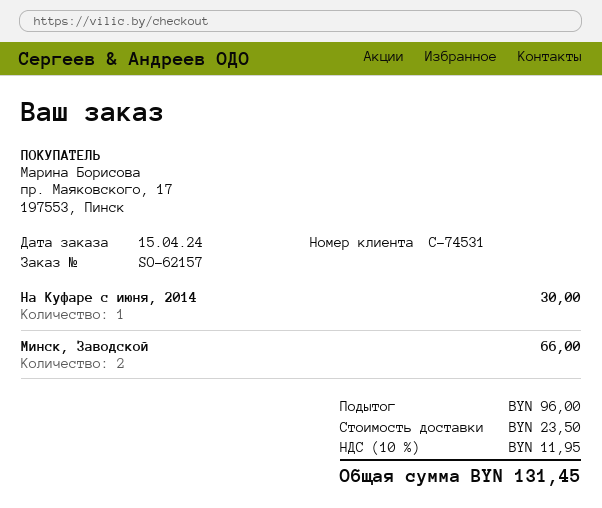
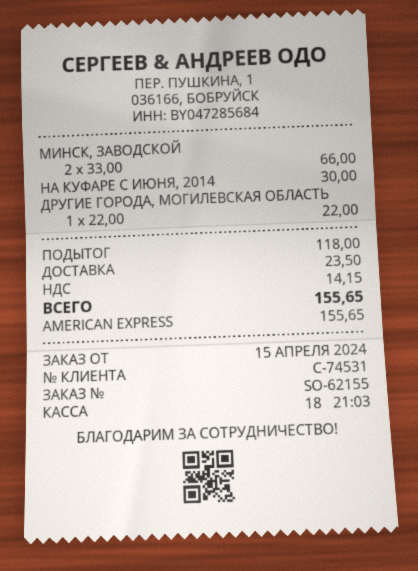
order number: SO-62157 -> SO-62155
ДРУГИЕ ГОРОДА, МОГИЛЕВСКАЯ ОБЛАСТЬ: none -> 1 for 22.00
subtotal: 96.00 -> 118.00
tax: 11.95 -> 14.15
total: 131.45 -> 155.65

